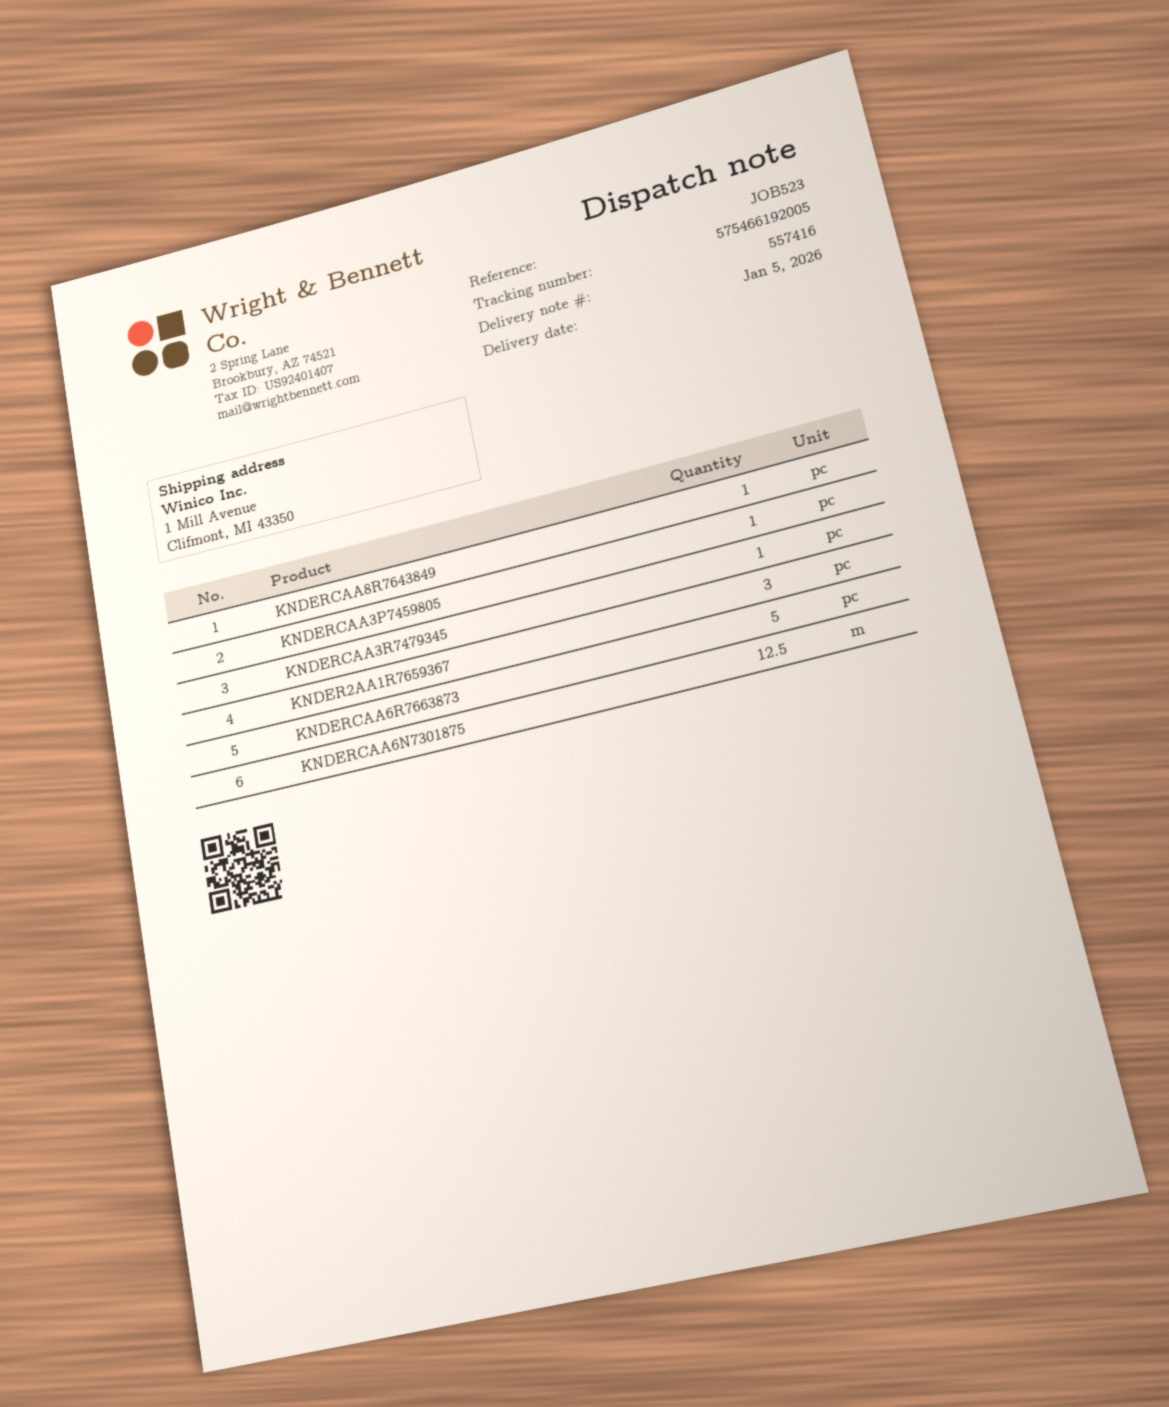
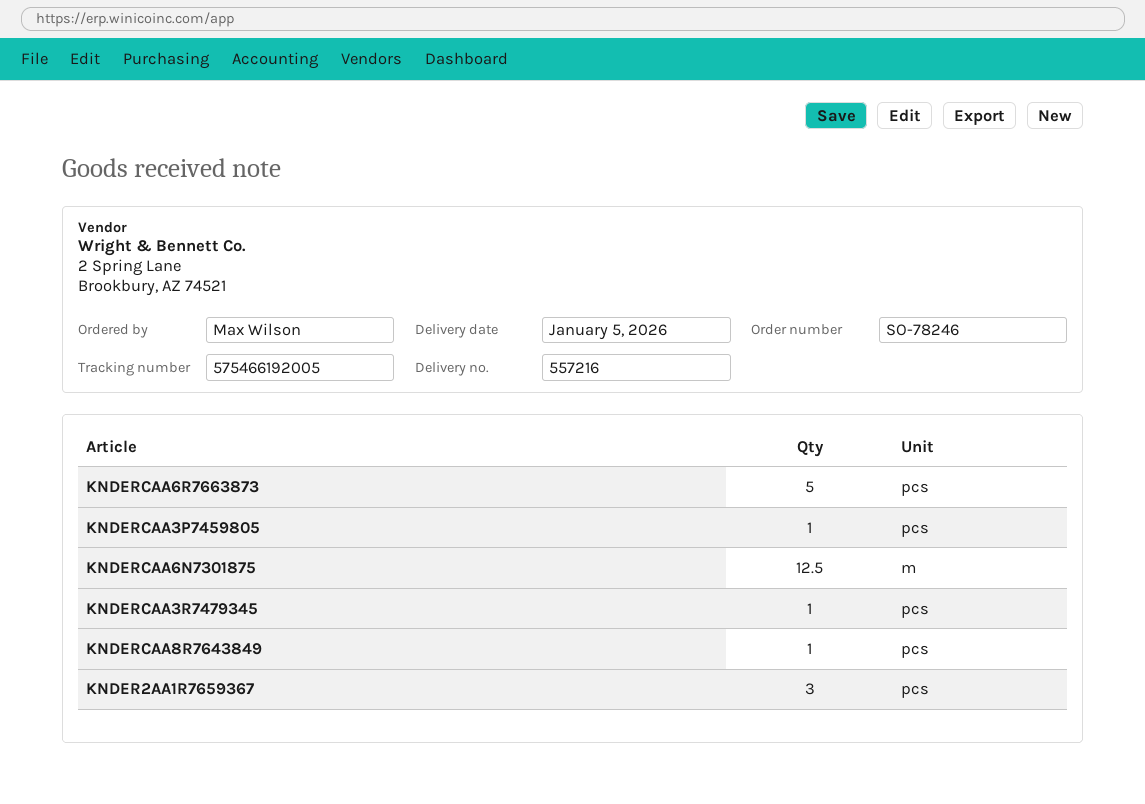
delivery note number: 557416 -> 557216

